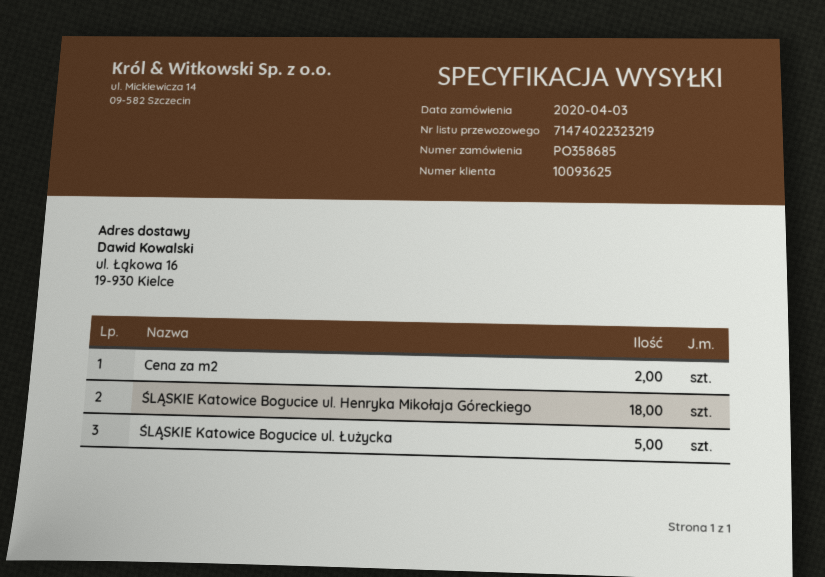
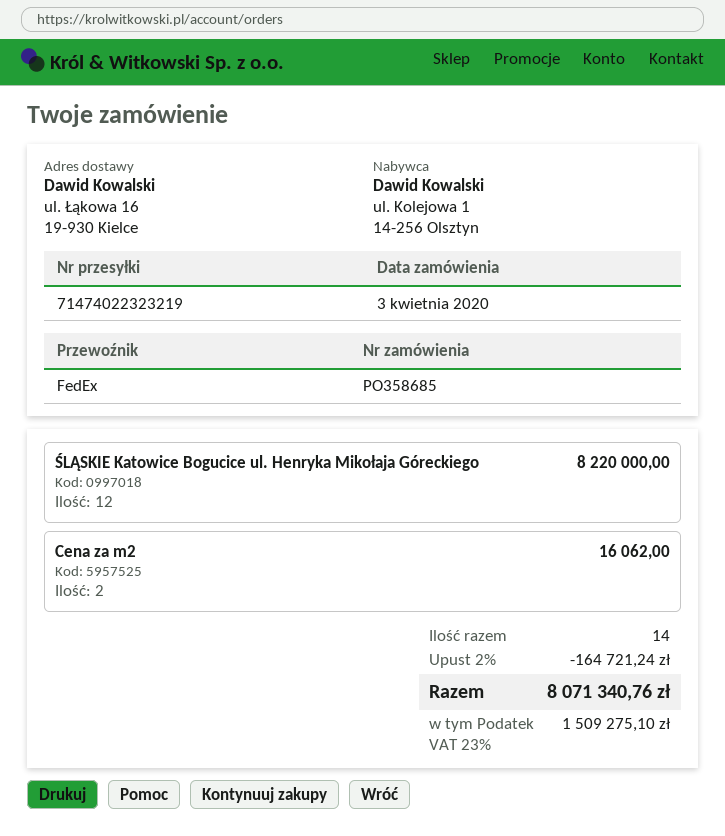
ŚLĄSKIE Katowice Bogucice ul. Henryka Mikołaja Góreckiego: 18 -> 12
ŚLĄSKIE Katowice Bogucice ul. Łużycka: 5 -> none

